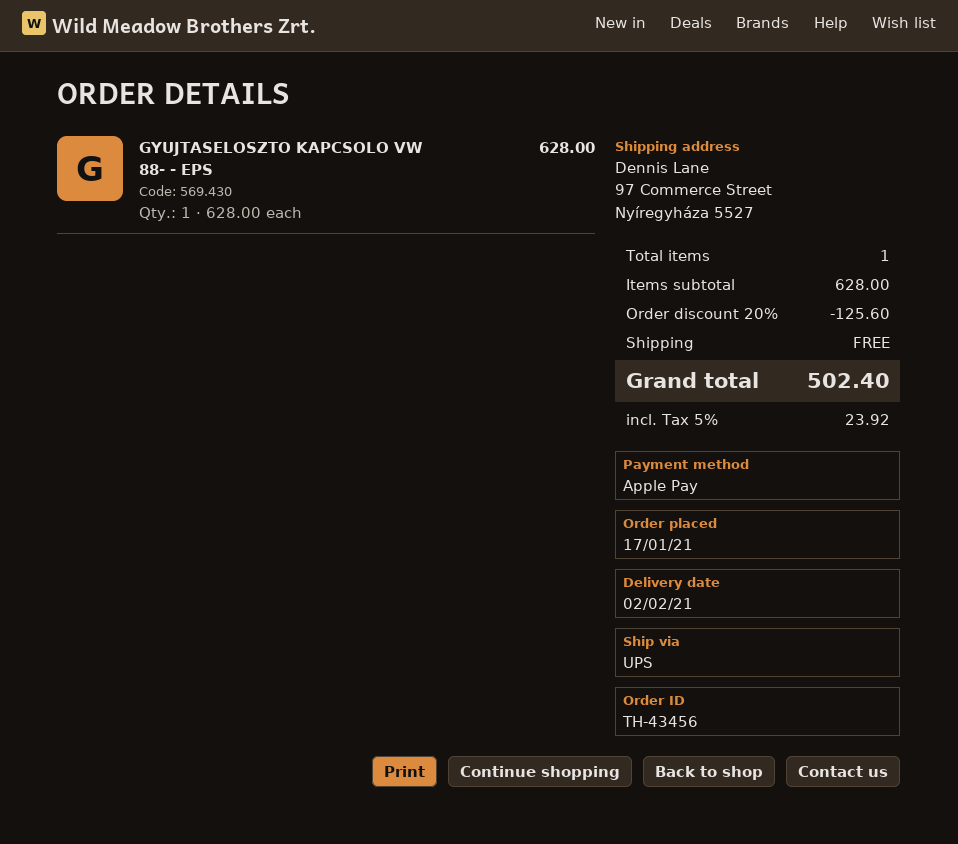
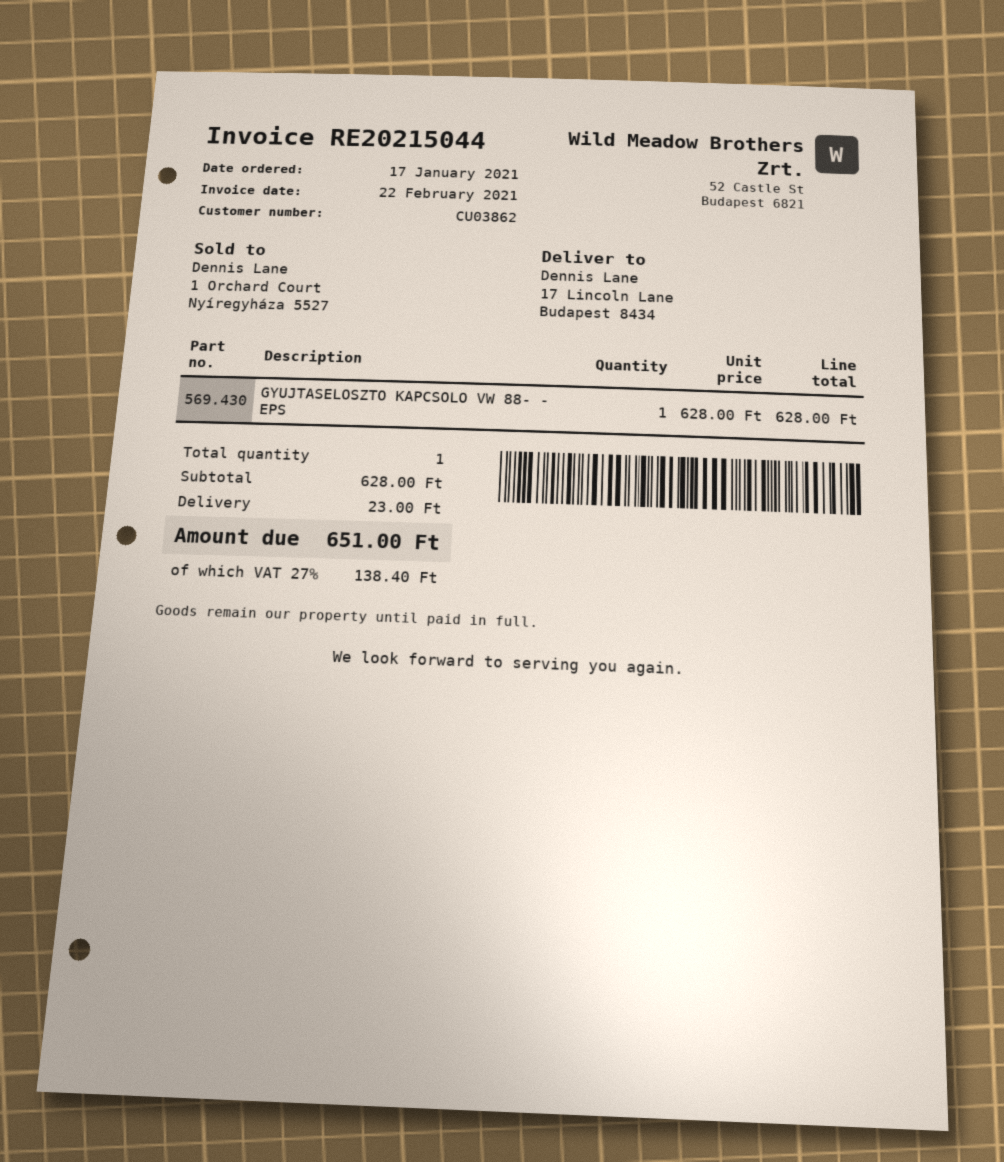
ship to: 97 Commerce Street, Nyíregyháza 5527 -> 17 Lincoln Lane, Budapest 8434
discount: 20% = 125.60 -> none
shipping: 0.00 -> 23.00
tax: 5% = 23.92 -> 27% = 138.40
total: 502.40 -> 651.00

